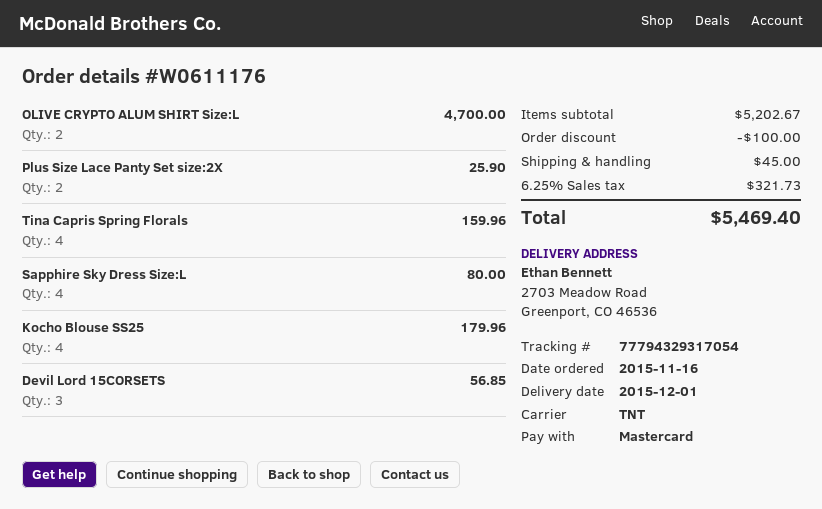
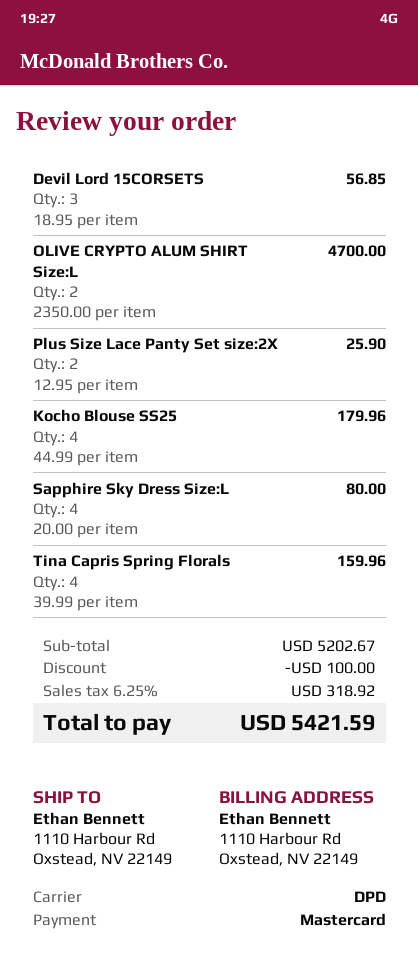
shipping method: TNT -> DPD
ship to: 2703 Meadow Road, Greenport, CO 46536 -> 1110 Harbour Rd, Oxstead, NV 22149
shipping: 45.00 -> none
tax: 6.25% = 321.73 -> 6.25% = 318.92
total: 5469.40 -> 5421.59

